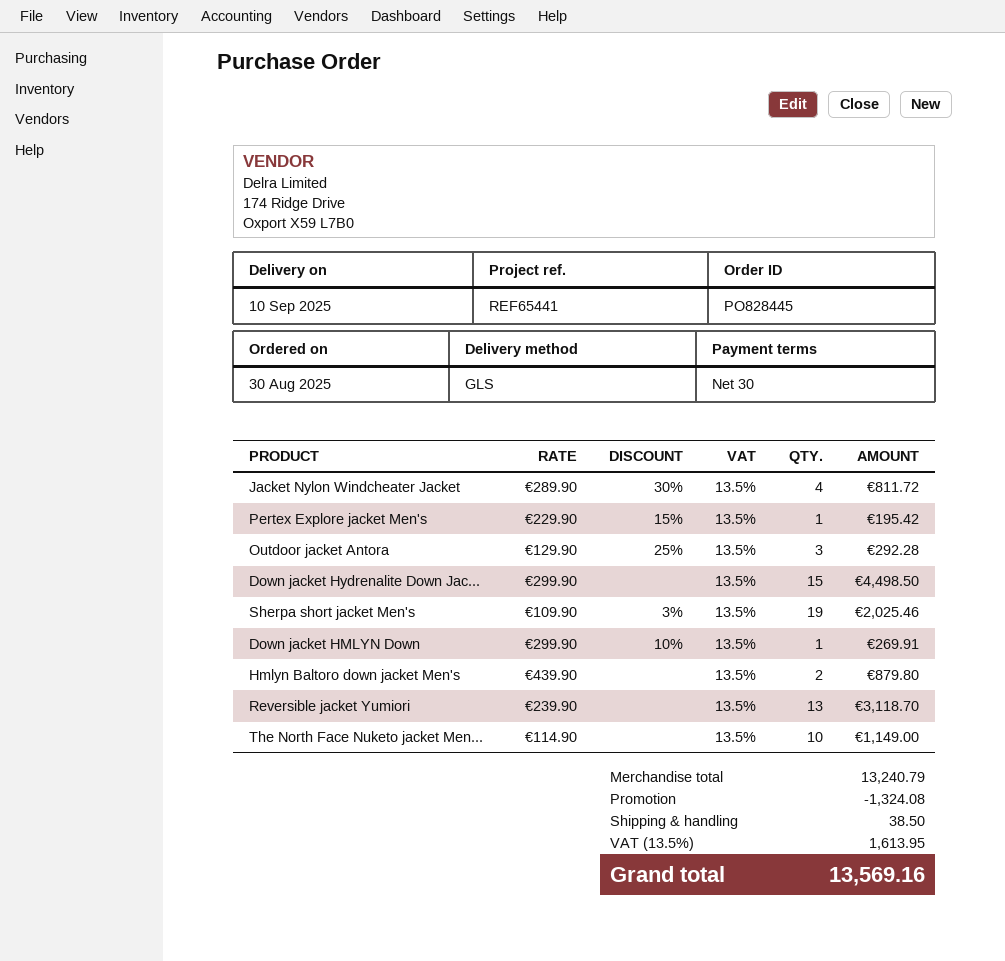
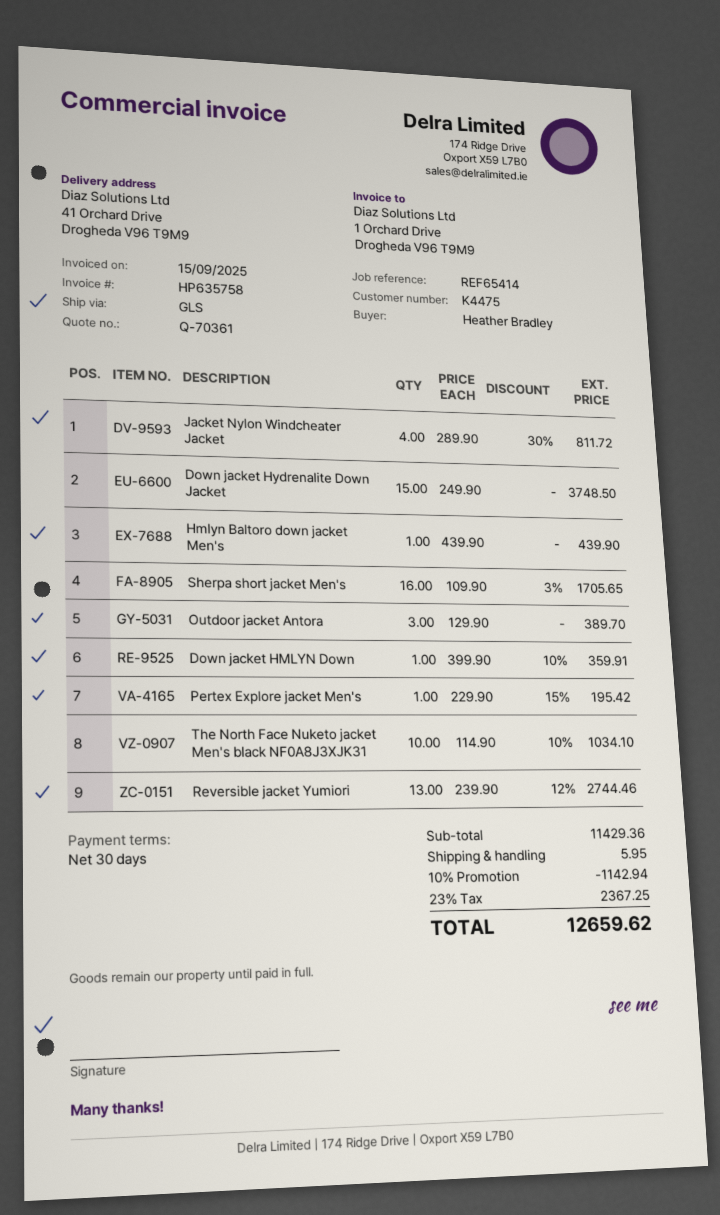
reference: REF65441 -> REF65414
Outdoor jacket Antora: 3 x 129.90 - 25% = 292.28 -> 3 x 129.90 = 389.70
Down jacket Hydrenalite Down Jac...: 15 x 299.90 = 4498.50 -> 15 x 249.90 = 3748.50
Sherpa short jacket Men's: 19 x 109.90 - 3% = 2025.46 -> 16 x 109.90 - 3% = 1705.65
Down jacket HMLYN Down: 1 x 299.90 - 10% = 269.91 -> 1 x 399.90 - 10% = 359.91
Hmlyn Baltoro down jacket Men's: 2 x 439.90 = 879.80 -> 1 x 439.90 = 439.90
Reversible jacket Yumiori: 13 x 239.90 = 3118.70 -> 13 x 239.90 - 12% = 2744.46
The North Face Nuketo jacket Men...: 10 x 114.90 = 1149.00 -> 10 x 114.90 - 10% = 1034.10
subtotal: 13240.79 -> 11429.36
discount: 1324.08 -> 1142.94
shipping: 38.50 -> 5.95
tax: 13.5% = 1613.95 -> 23% = 2367.25
total: 13569.16 -> 12659.62

